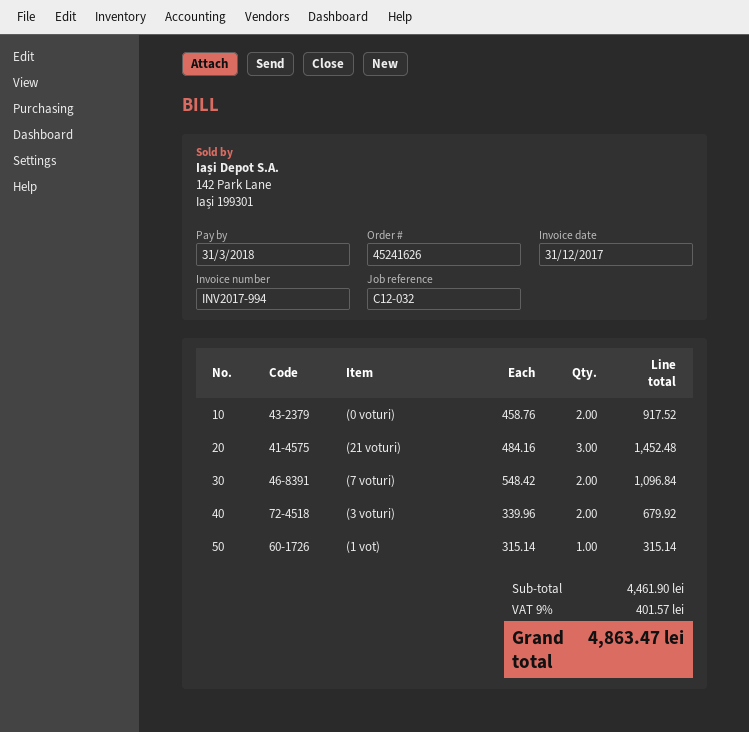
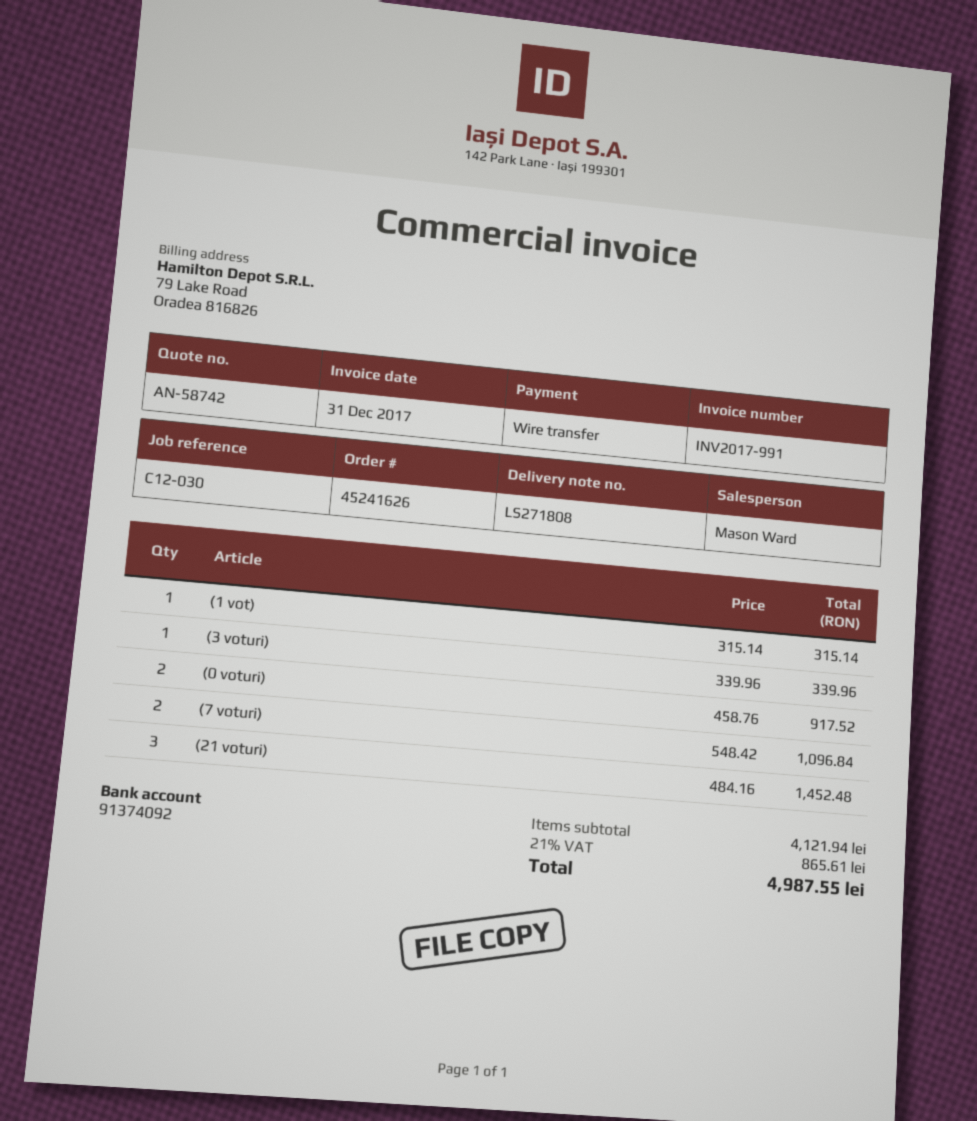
invoice number: INV2017-994 -> INV2017-991
reference: C12-032 -> C12-030
(3 voturi): 2 x 339.96 = 679.92 -> 1 x 339.96 = 339.96
subtotal: 4461.90 -> 4121.94
tax: 9% = 401.57 -> 21% = 865.61
total: 4863.47 -> 4987.55

